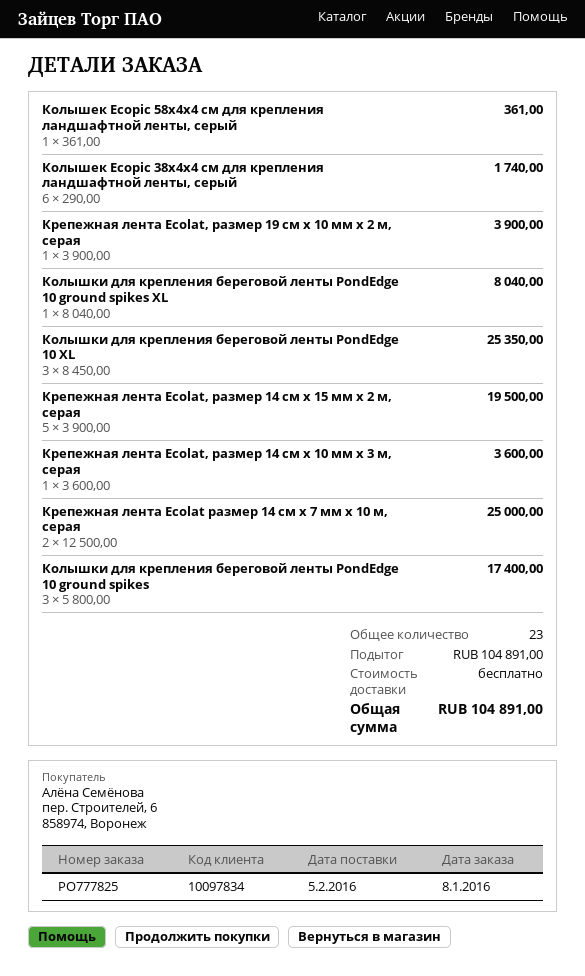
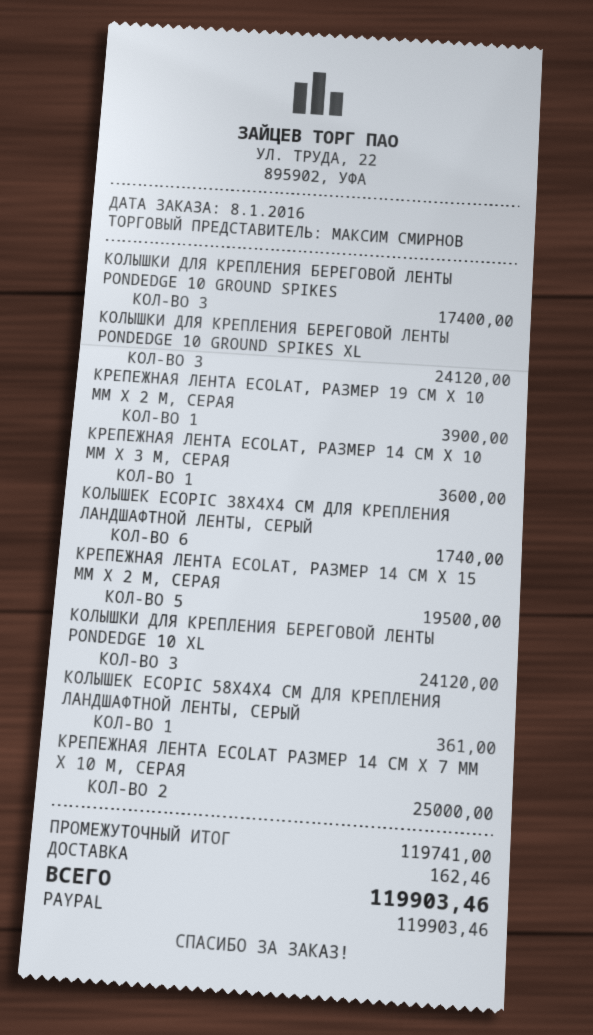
Колышки для крепления береговой ленты PondEdge 10 ground spikes XL: 1 for 8040.00 -> 3 for 24120.00
Колышки для крепления береговой ленты PondEdge 10 XL: 3 for 25350.00 -> 3 for 24120.00
subtotal: 104891.00 -> 119741.00
shipping: 0.00 -> 162.46
total: 104891.00 -> 119903.46

